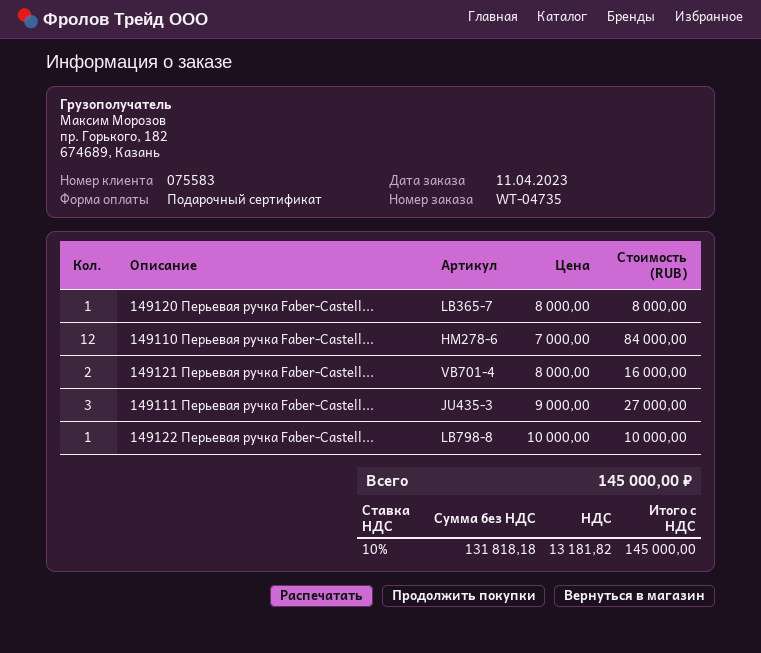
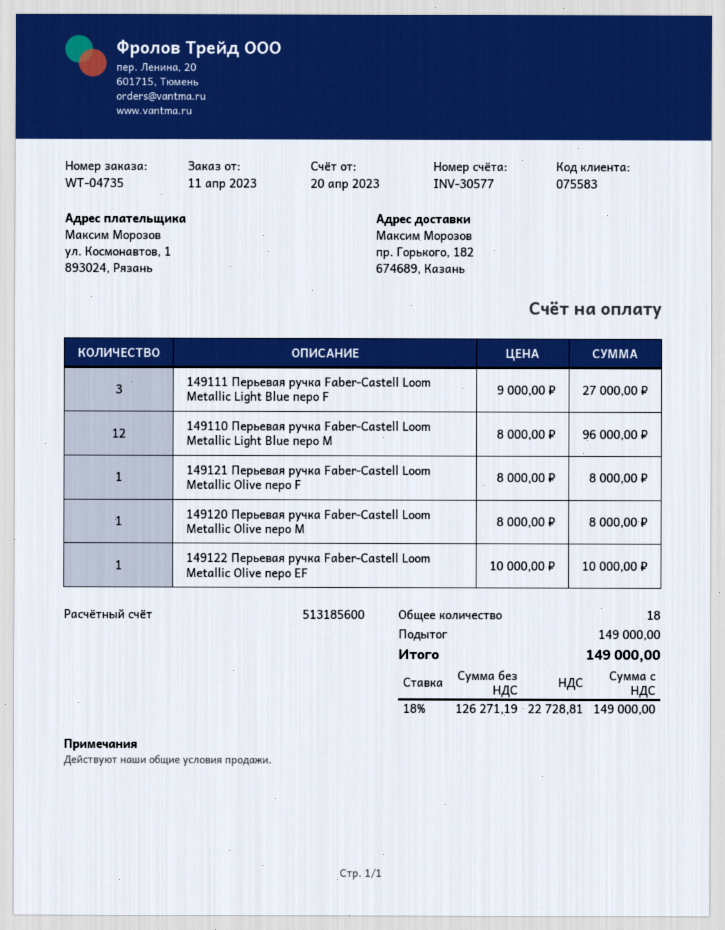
149110 Перьевая ручка Faber-Castell...: 12 x 7000.00 = 84000.00 -> 12 x 8000.00 = 96000.00
149121 Перьевая ручка Faber-Castell...: 2 x 8000.00 = 16000.00 -> 1 x 8000.00 = 8000.00
net: 131818.18 -> 126271.19
tax: 10% = 13181.82 -> 18% = 22728.81
total: 145000.00 -> 149000.00

